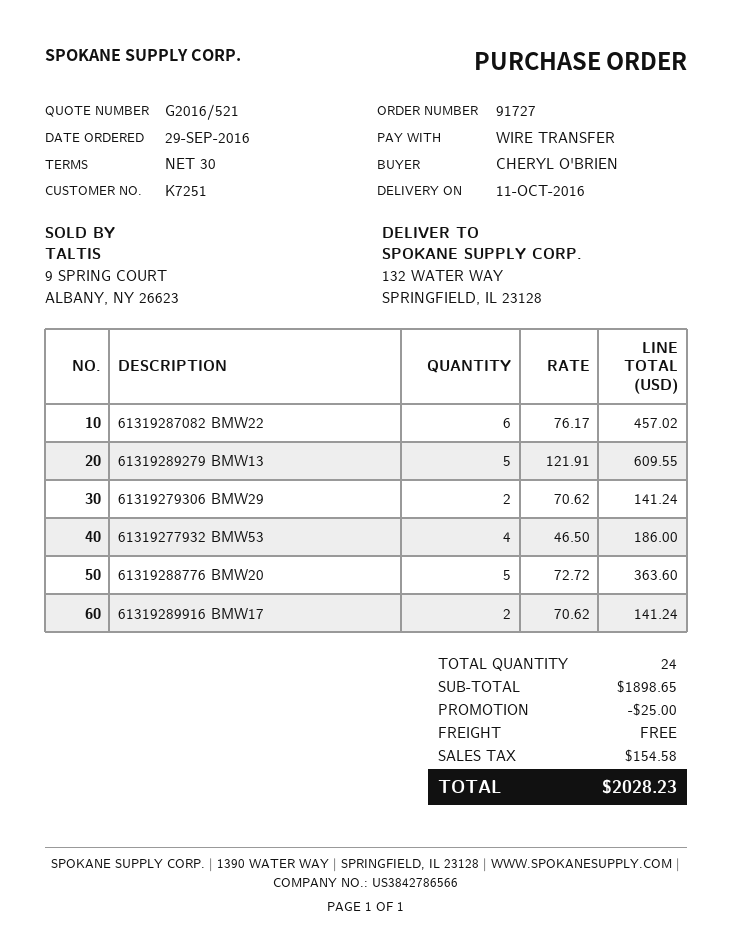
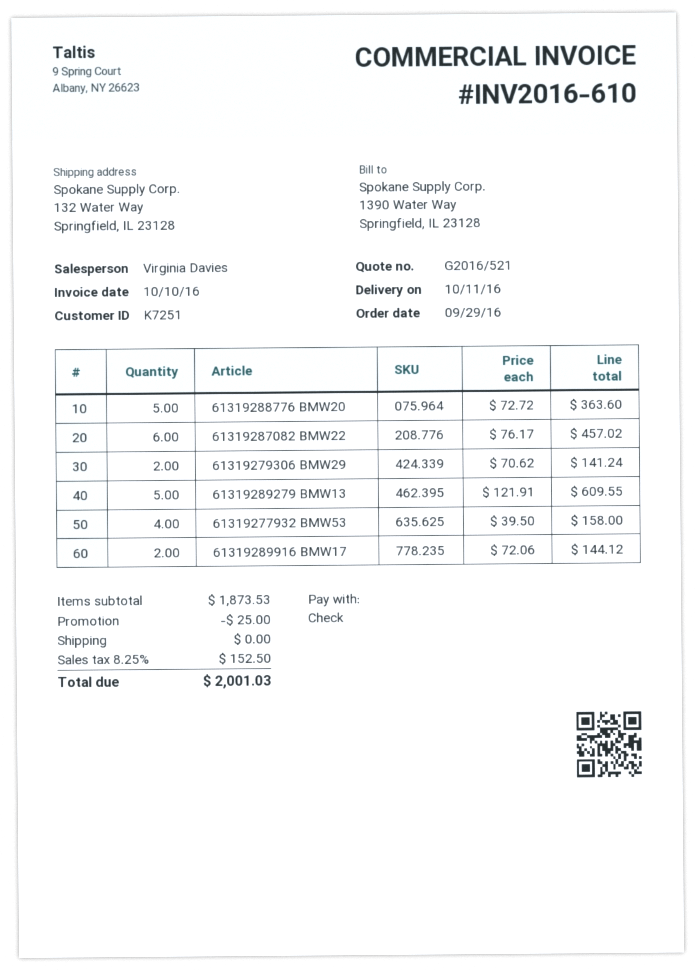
payment method: bank transfer -> cheque
61319277932 BMW53: 4 x 46.50 = 186.00 -> 4 x 39.50 = 158.00
61319289916 BMW17: 2 x 70.62 = 141.24 -> 2 x 72.06 = 144.12
subtotal: 1898.65 -> 1873.53
tax: 154.58 -> 152.50
total: 2028.23 -> 2001.03

